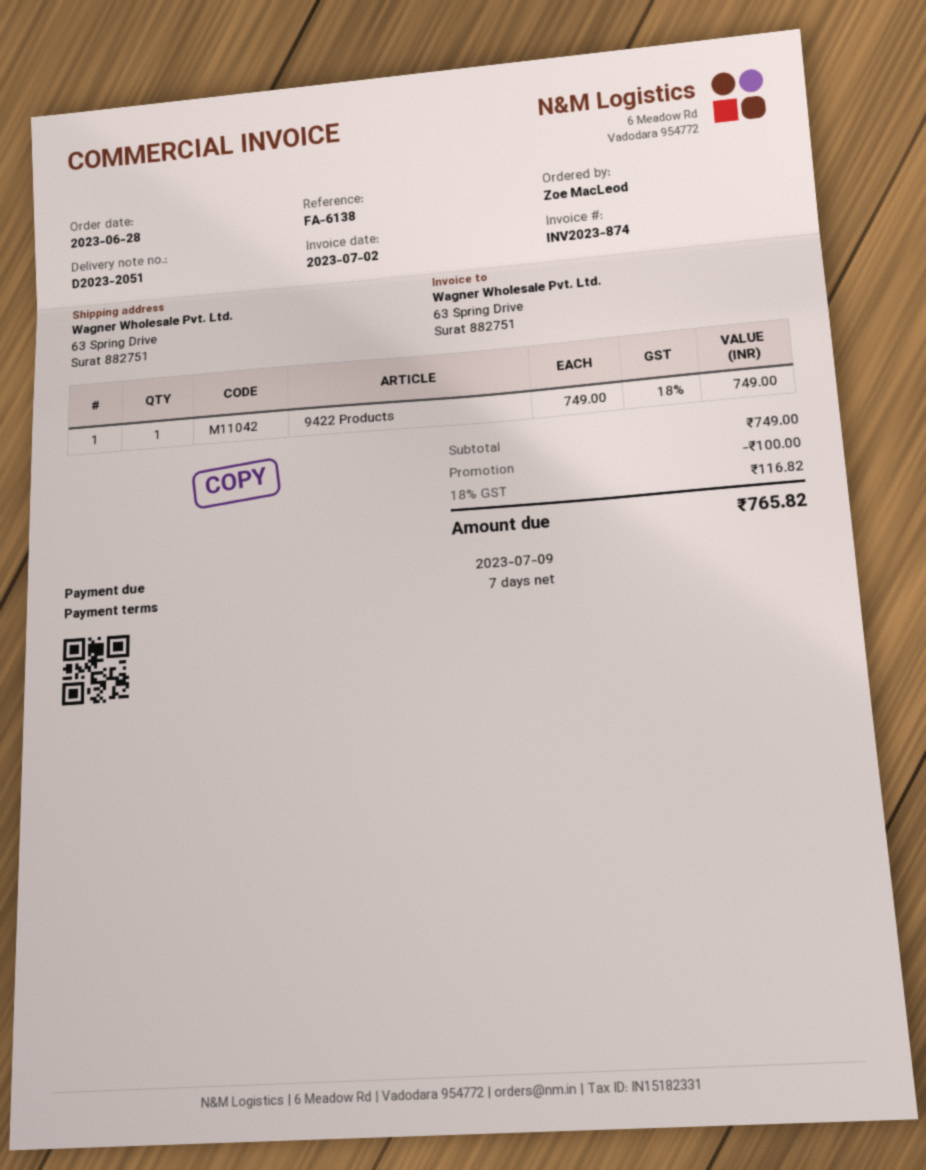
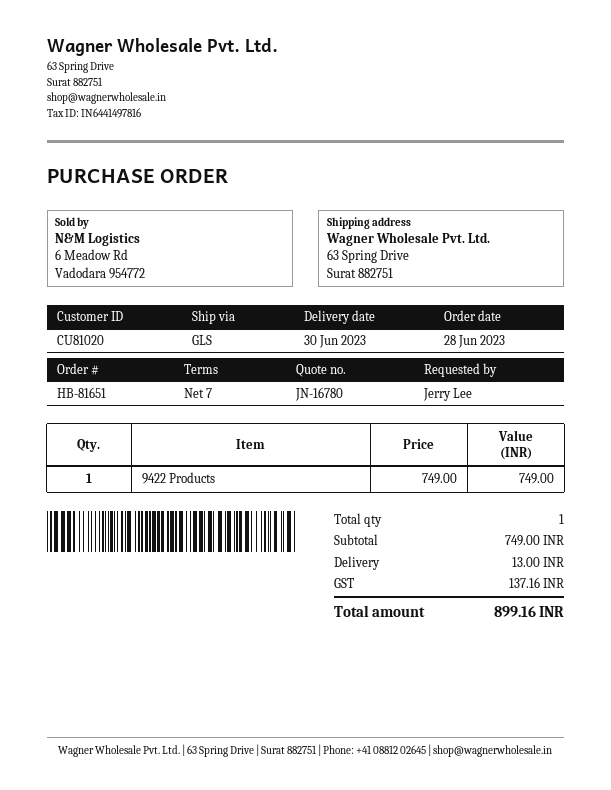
ordered by: Zoe MacLeod -> Jerry Lee
discount: 100.00 -> none
shipping: none -> 13.00
tax: 116.82 -> 137.16
total: 765.82 -> 899.16

